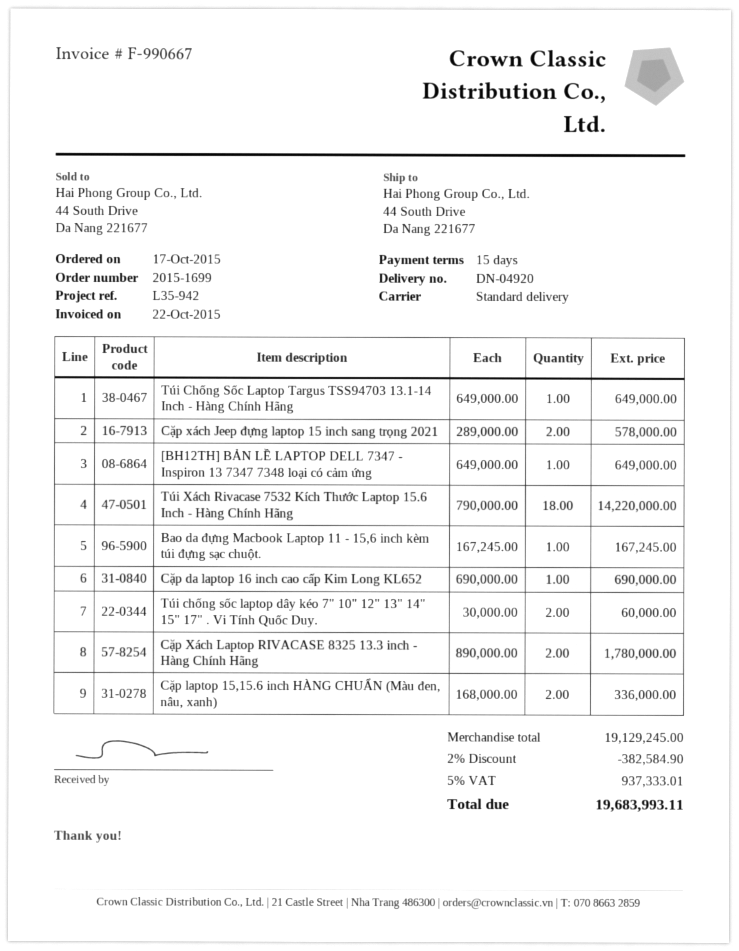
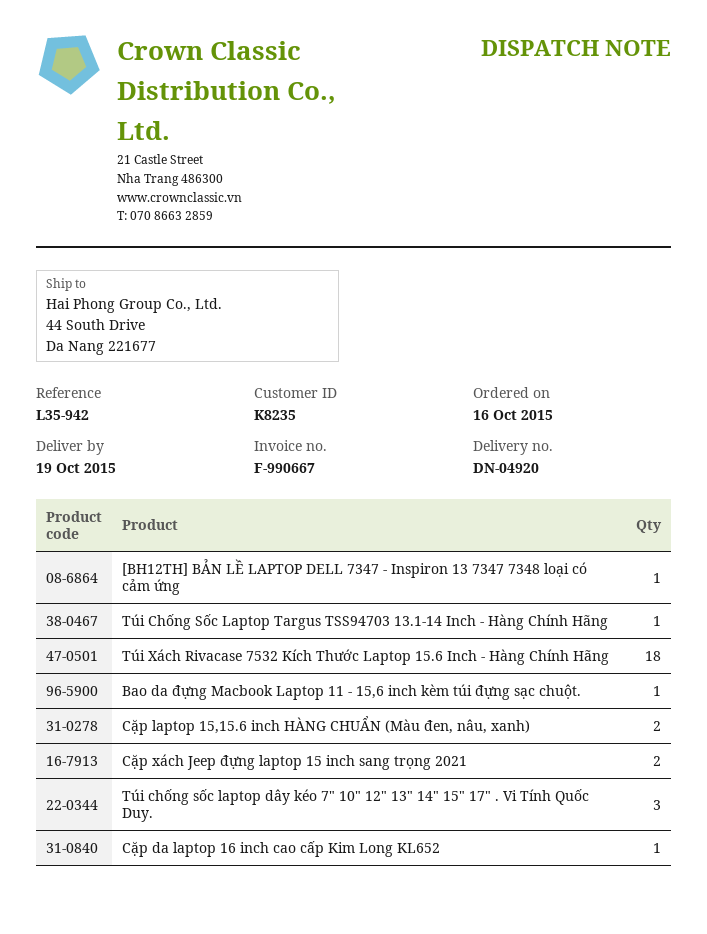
order date: 2015-10-17 -> 2015-10-16
Túi chống sốc laptop dây kéo 7" 10" 12" 13" 14" 15" 17" . Vi Tính Quốc Duy.: 2 -> 3
Cặp Xách Laptop RIVACASE 8325 13.3 inch - Hàng Chính Hãng: 2 -> none

